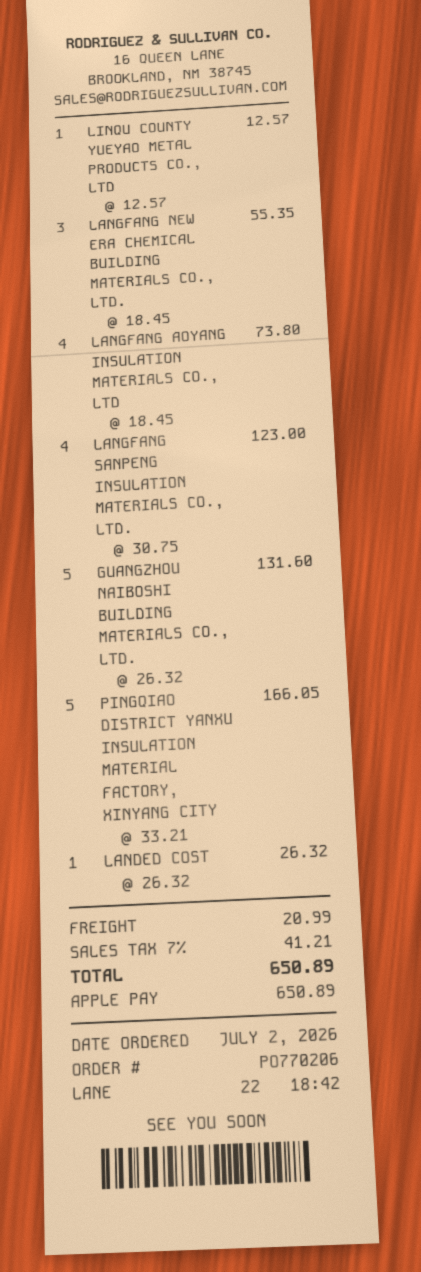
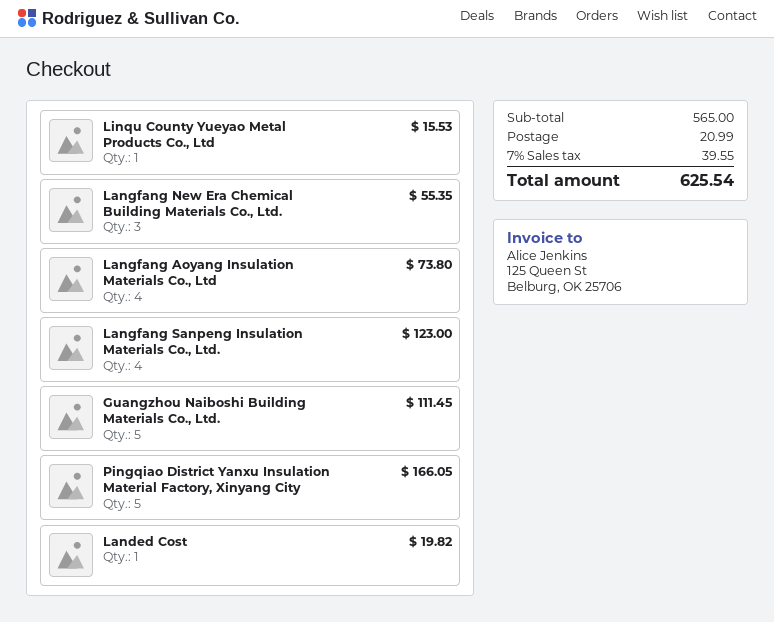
LINQU COUNTY YUEYAO METAL PRODUCTS CO., LTD: 1 for 12.57 -> 1 for 15.53
GUANGZHOU NAIBOSHI BUILDING MATERIALS CO., LTD.: 5 for 131.60 -> 5 for 111.45
LANDED COST: 1 for 26.32 -> 1 for 19.82
tax: 7% = 41.21 -> 7% = 39.55
total: 650.89 -> 625.54

